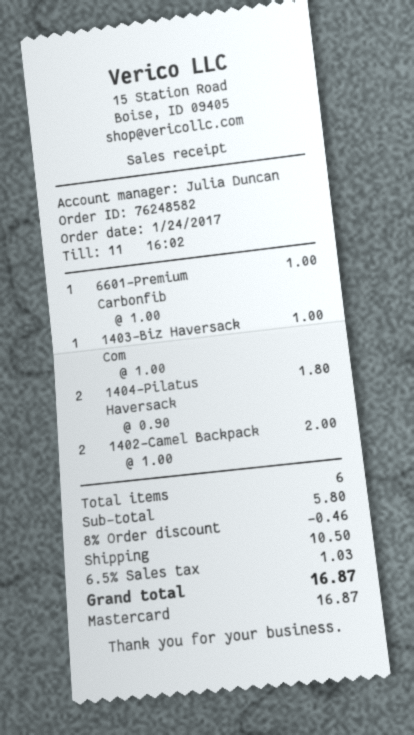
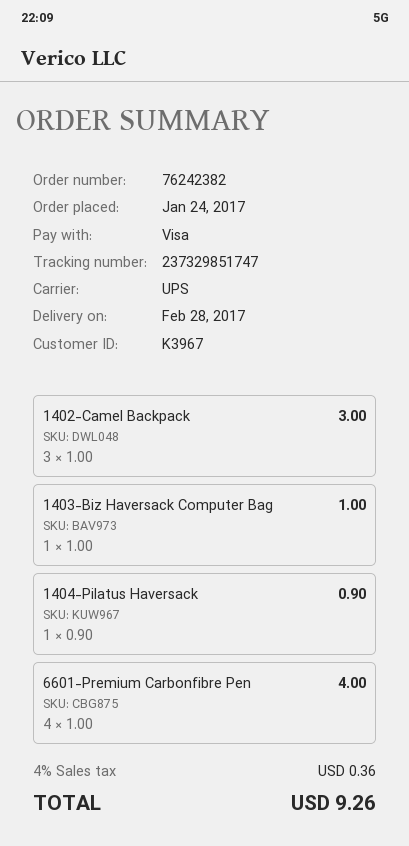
order number: 76248582 -> 76242382
payment method: Mastercard -> Visa
6601-Premium Carbonfib: 1 x 1.00 = 1.00 -> 4 x 1.00 = 4.00
1404-Pilatus Haversack: 2 x 0.90 = 1.80 -> 1 x 0.90 = 0.90
1402-Camel Backpack: 2 x 1.00 = 2.00 -> 3 x 1.00 = 3.00
discount: 8% = 0.46 -> none
shipping: 10.50 -> none
tax: 6.5% = 1.03 -> 4% = 0.36
total: 16.87 -> 9.26

